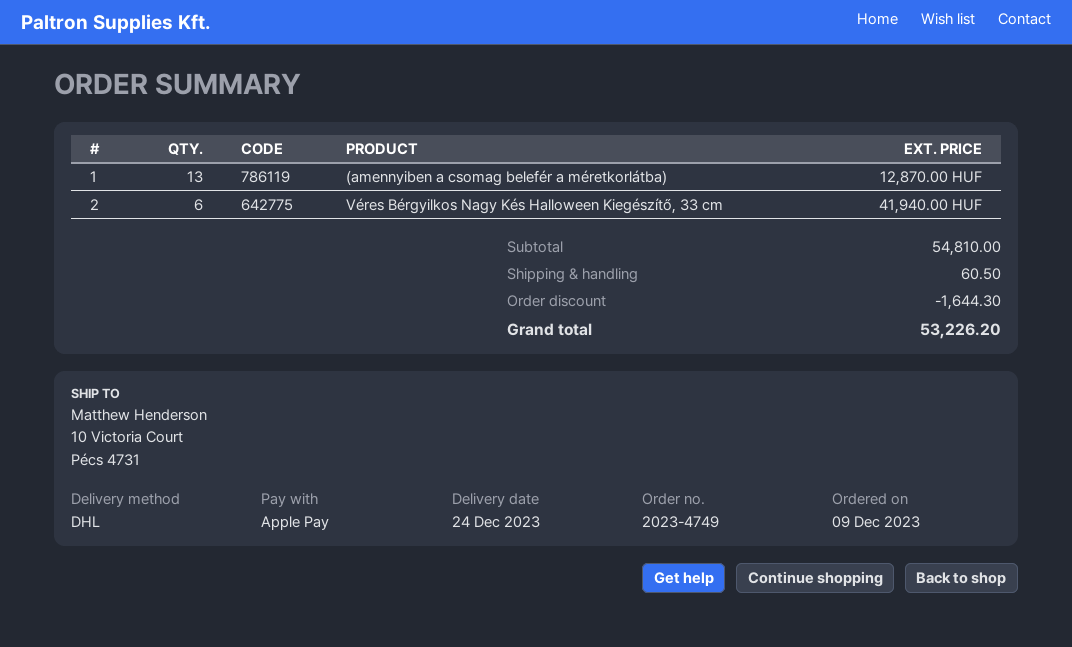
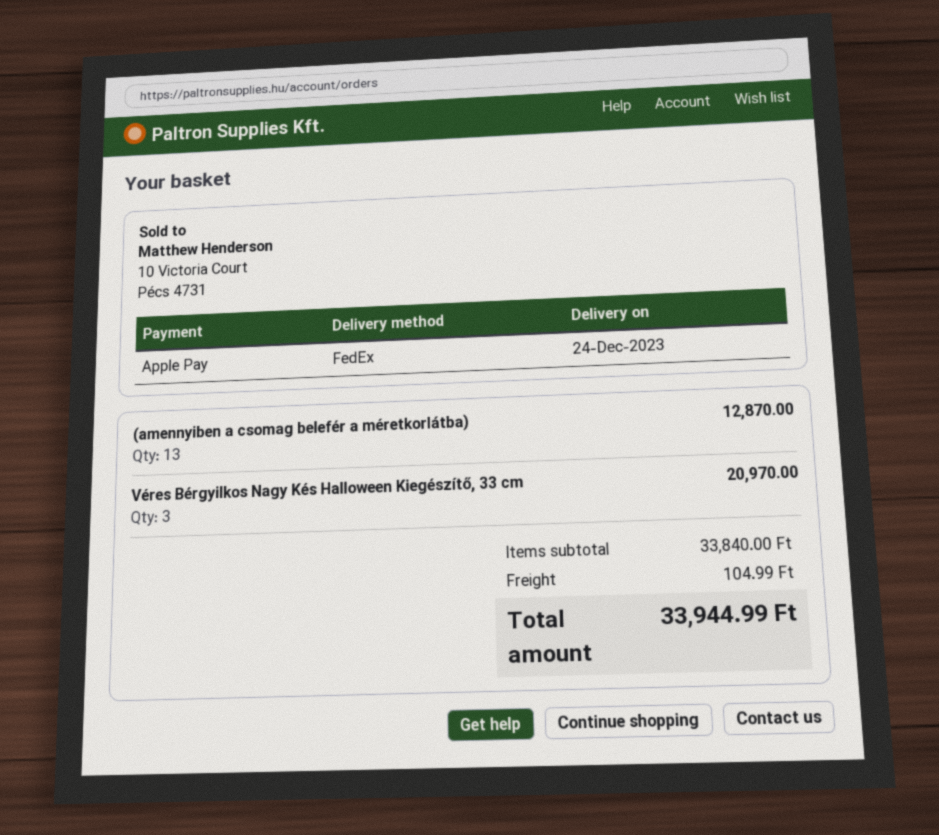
shipping method: DHL -> FedEx
Véres Bérgyilkos Nagy Kés Halloween Kiegészítő, 33 cm: 6 for 41940.00 -> 3 for 20970.00
subtotal: 54810.00 -> 33840.00
discount: 1644.30 -> none
shipping: 60.50 -> 104.99
total: 53226.20 -> 33944.99

